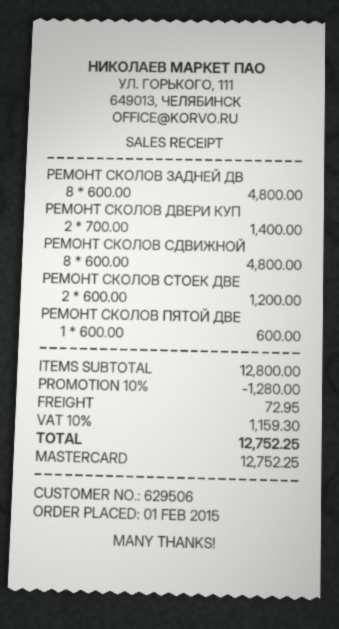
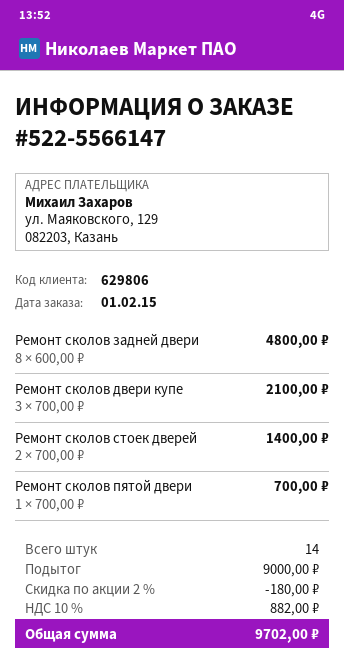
customer number: 629506 -> 629806
РЕМОНТ СКОЛОВ ДВЕРИ КУП: 2 x 700.00 = 1400.00 -> 3 x 700.00 = 2100.00
РЕМОНТ СКОЛОВ СДВИЖНОЙ: 8 x 600.00 = 4800.00 -> none
РЕМОНТ СКОЛОВ СТОЕК ДВЕ: 2 x 600.00 = 1200.00 -> 2 x 700.00 = 1400.00
РЕМОНТ СКОЛОВ ПЯТОЙ ДВЕ: 1 x 600.00 = 600.00 -> 1 x 700.00 = 700.00
subtotal: 12800.00 -> 9000.00
discount: 10% = 1280.00 -> 2% = 180.00
shipping: 72.95 -> none
tax: 10% = 1159.30 -> 10% = 882.00
total: 12752.25 -> 9702.00

